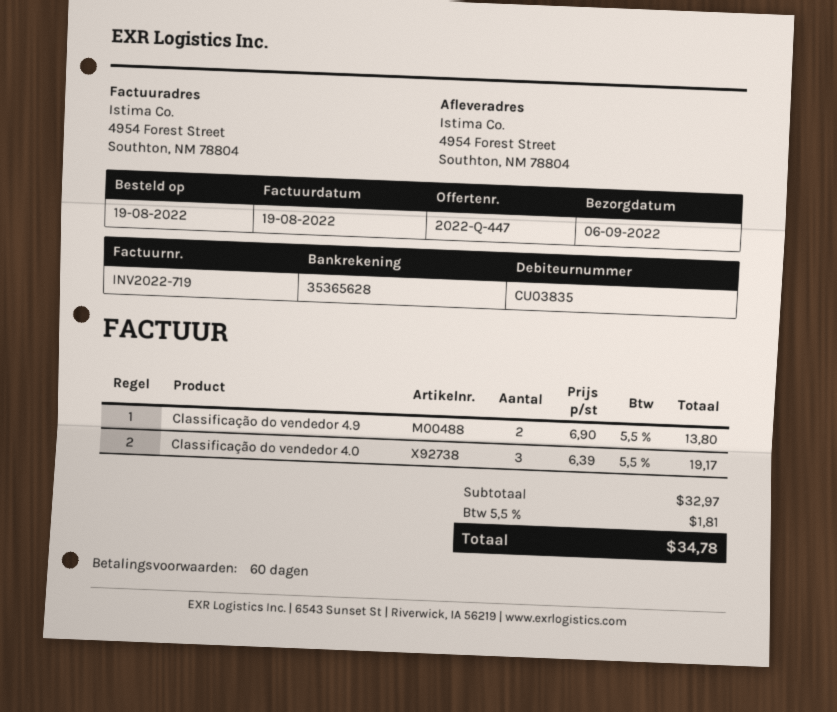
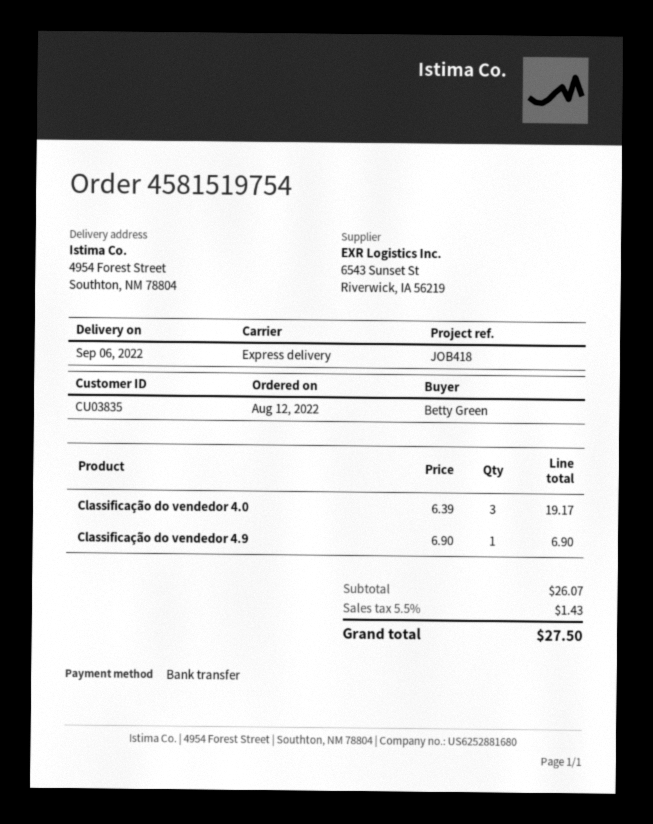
order date: 2022-08-19 -> 2022-08-12
Classificação do vendedor 4.9: 2 x 6.90 = 13.80 -> 1 x 6.90 = 6.90
subtotal: 32.97 -> 26.07
tax: 5.5% = 1.81 -> 5.5% = 1.43
total: 34.78 -> 27.50

